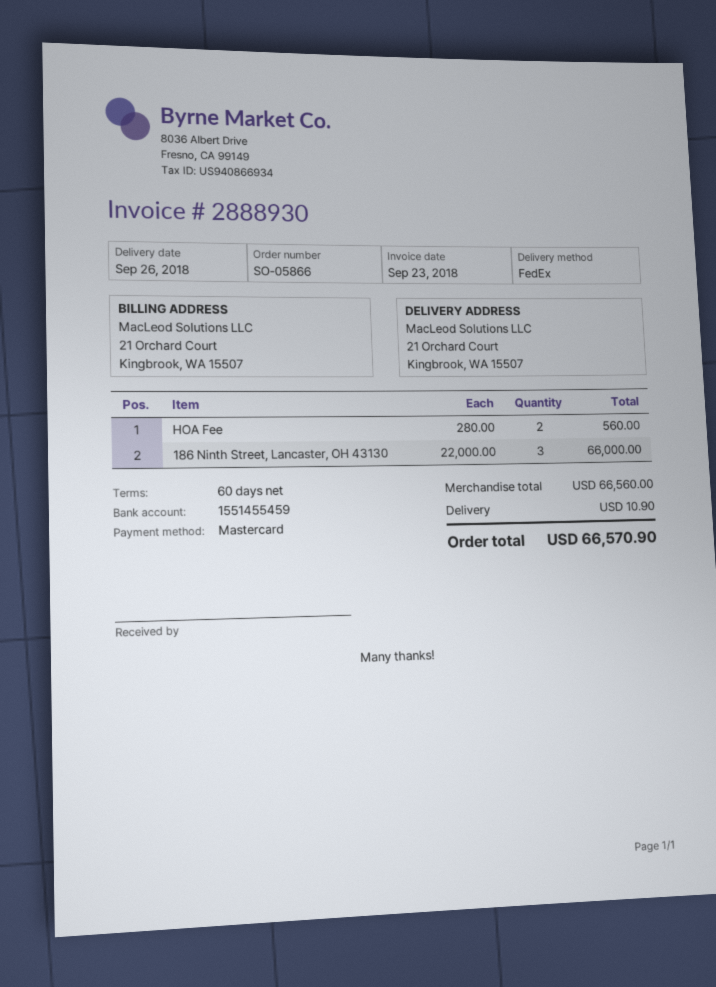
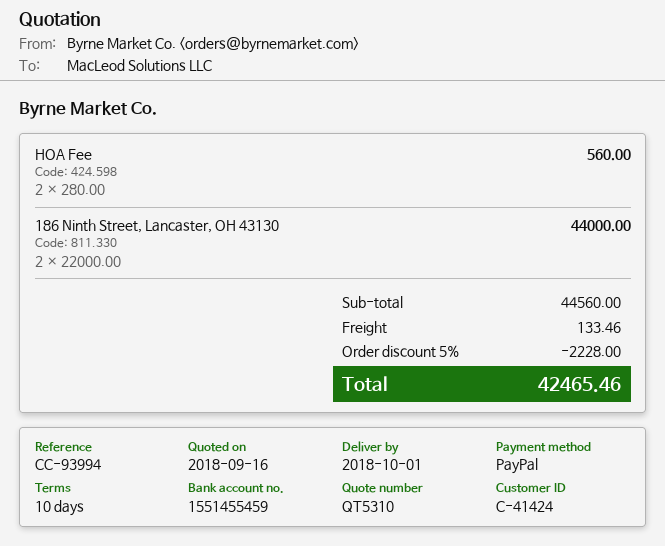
delivery date: 2018-09-26 -> 2018-10-01
payment terms: 60 days -> 10 days
payment method: Mastercard -> PayPal
186 Ninth Street, Lancaster, OH 43130: 3 x 22000.00 = 66000.00 -> 2 x 22000.00 = 44000.00
subtotal: 66560.00 -> 44560.00
discount: none -> 5% = 2228.00
shipping: 10.90 -> 133.46
total: 66570.90 -> 42465.46

